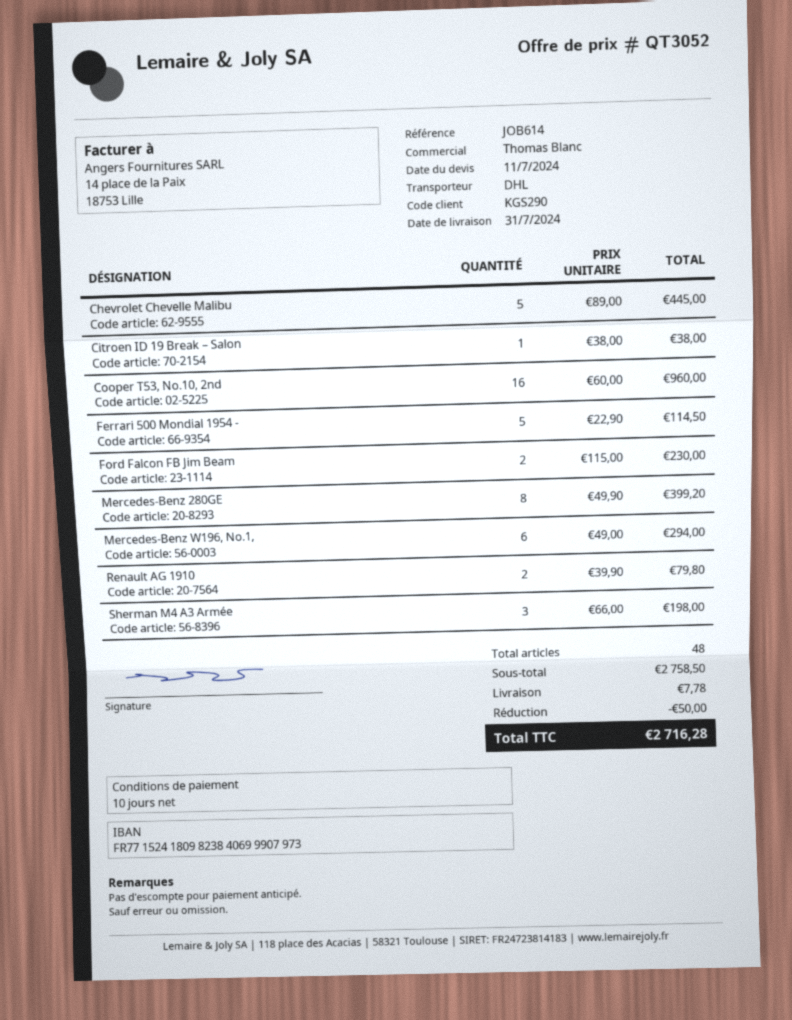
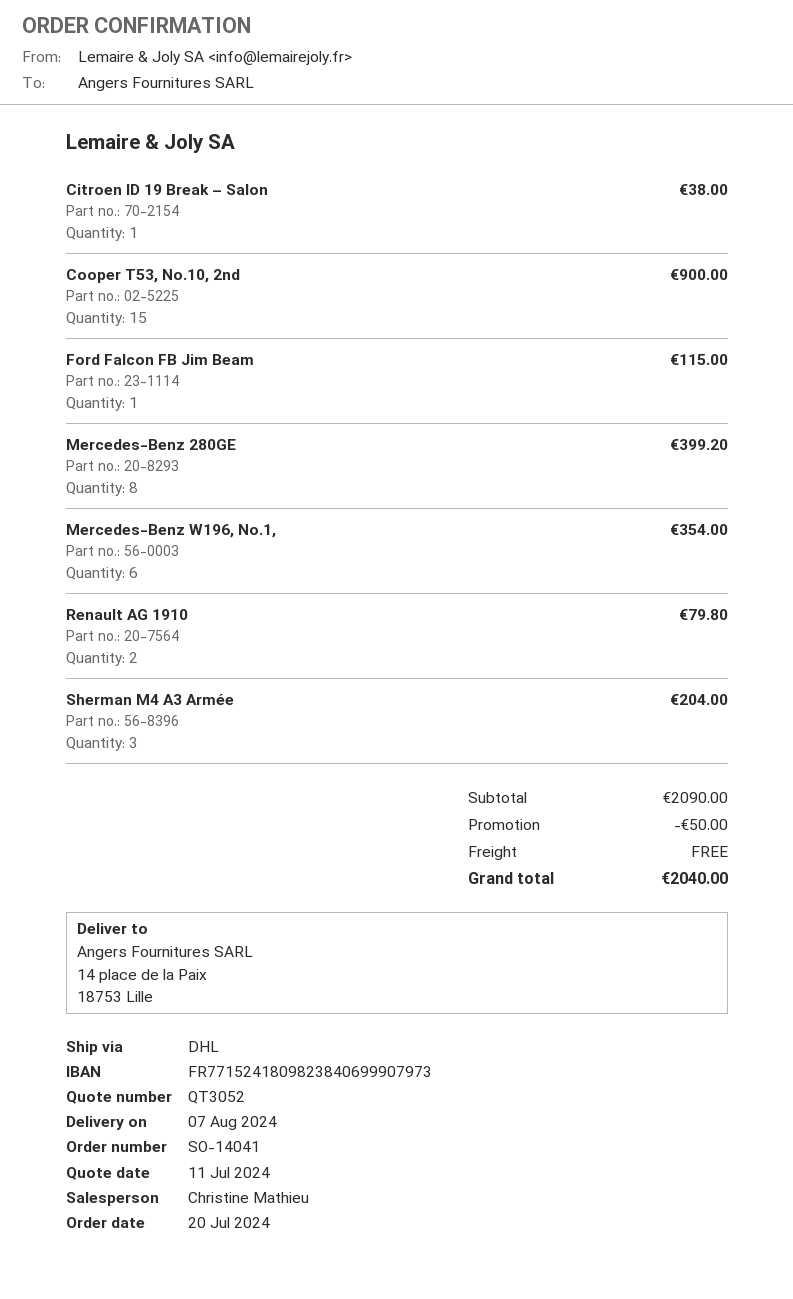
delivery date: 2024-07-31 -> 2024-08-07
sales rep: Thomas Blanc -> Christine Mathieu
Chevrolet Chevelle Malibu: 5 for 445.00 -> none
Cooper T53, No.10, 2nd: 16 for 960.00 -> 15 for 900.00
Ferrari 500 Mondial 1954 -: 5 for 114.50 -> none
Ford Falcon FB Jim Beam: 2 for 230.00 -> 1 for 115.00
Mercedes-Benz W196, No.1,: 6 for 294.00 -> 6 for 354.00
Sherman M4 A3 Armée: 3 for 198.00 -> 3 for 204.00
subtotal: 2758.50 -> 2090.00
shipping: 7.78 -> 0.00
total: 2716.28 -> 2040.00

